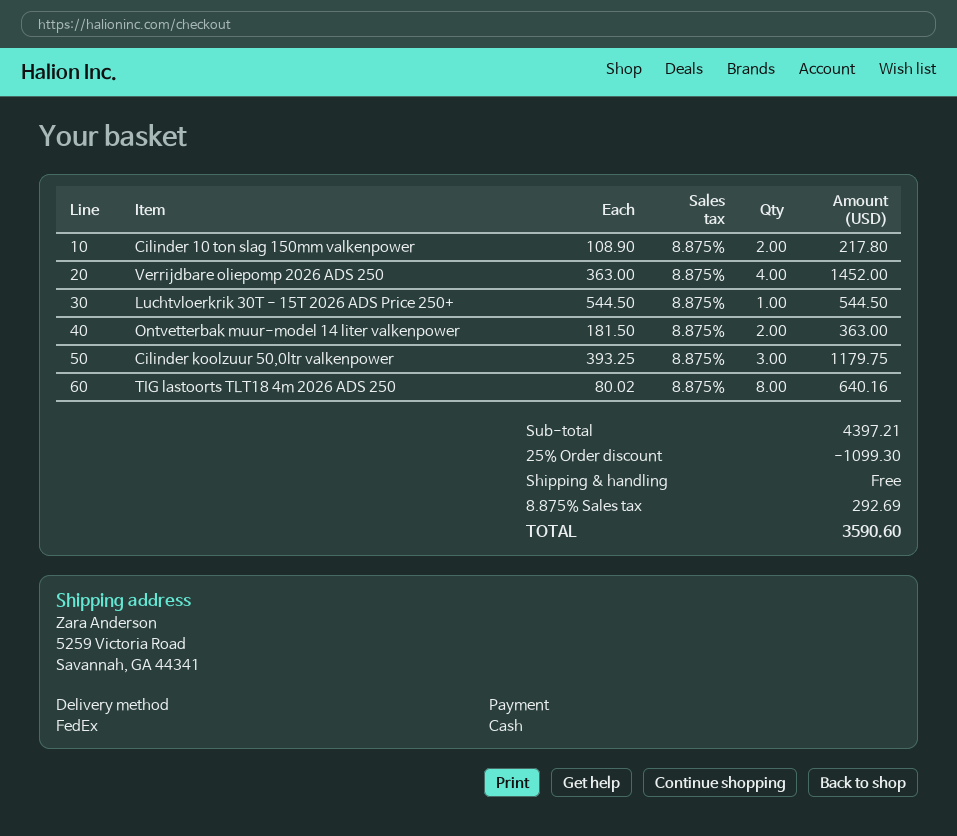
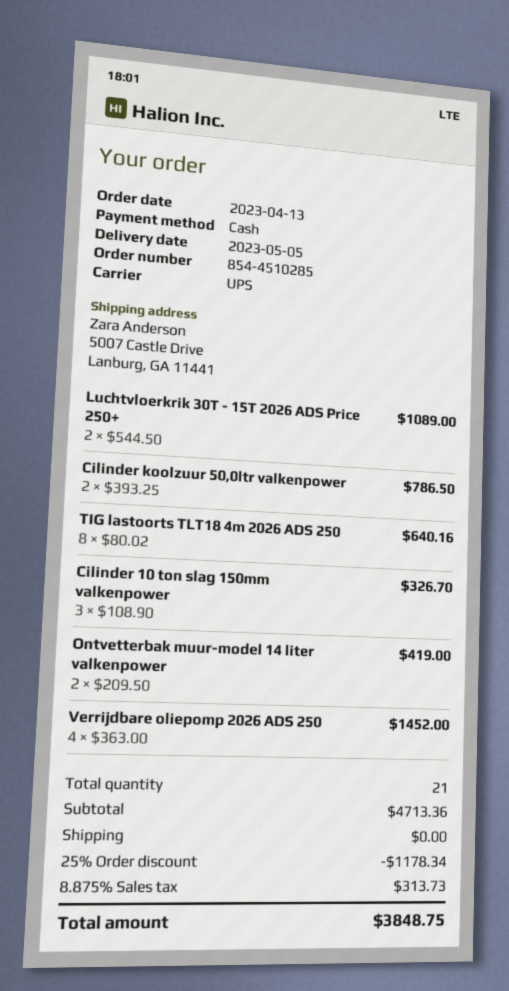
shipping method: FedEx -> UPS
ship to: 5259 Victoria Road, Savannah, GA 44341 -> 5007 Castle Drive, Lanburg, GA 11441
Cilinder 10 ton slag 150mm valkenpower: 2 x 108.90 = 217.80 -> 3 x 108.90 = 326.70
Luchtvloerkrik 30T - 15T 2026 ADS Price 250+: 1 x 544.50 = 544.50 -> 2 x 544.50 = 1089.00
Ontvetterbak muur-model 14 liter valkenpower: 2 x 181.50 = 363.00 -> 2 x 209.50 = 419.00
Cilinder koolzuur 50,0ltr valkenpower: 3 x 393.25 = 1179.75 -> 2 x 393.25 = 786.50
subtotal: 4397.21 -> 4713.36
discount: 25% = 1099.30 -> 25% = 1178.34
tax: 8.875% = 292.69 -> 8.875% = 313.73
total: 3590.60 -> 3848.75

